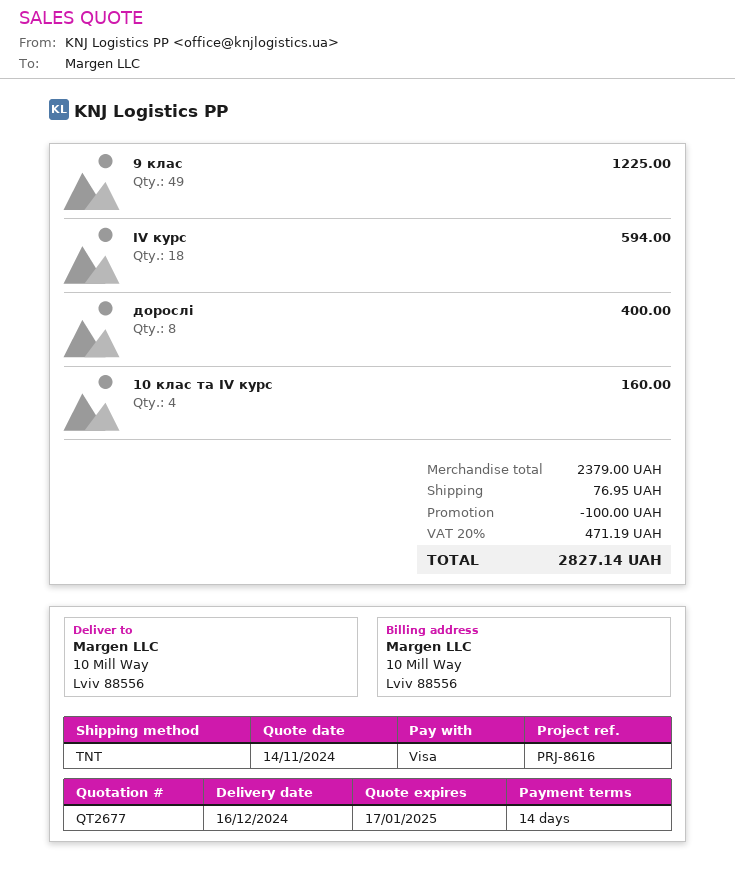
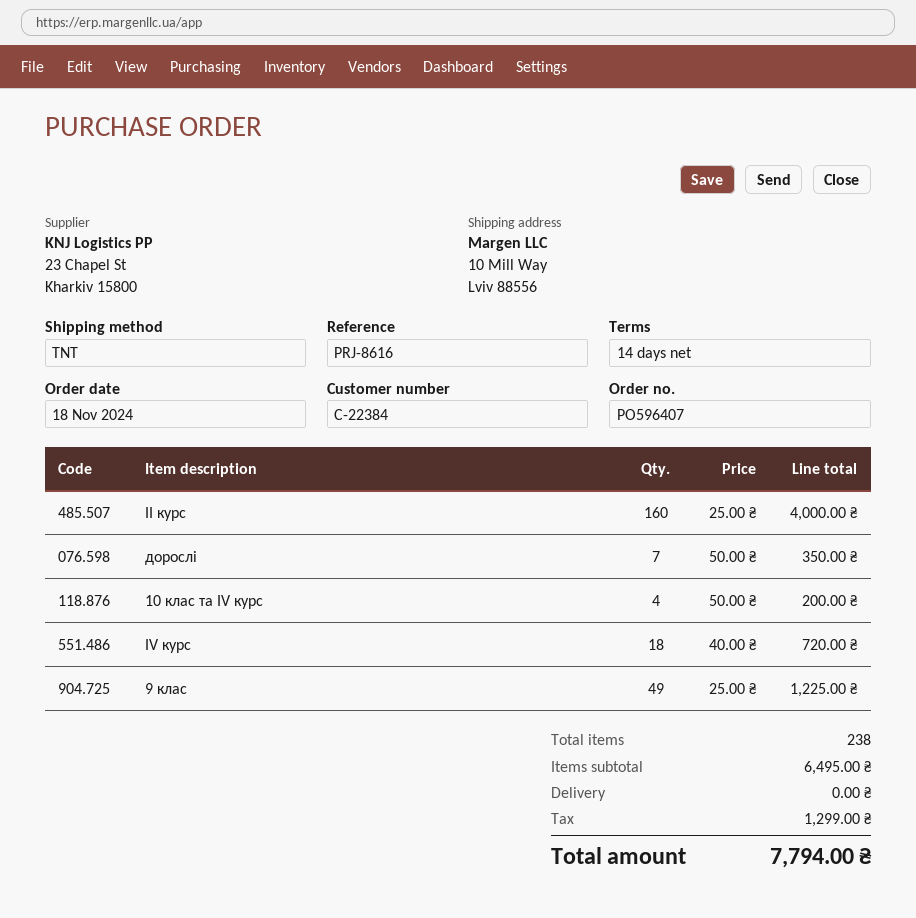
IV курс: 18 for 594.00 -> 18 for 720.00
дорослі: 8 for 400.00 -> 7 for 350.00
10 клас та IV курс: 4 for 160.00 -> 4 for 200.00
II курс: none -> 160 for 4000.00
subtotal: 2379.00 -> 6495.00
discount: 100.00 -> none
shipping: 76.95 -> 0.00
tax: 471.19 -> 1299.00
total: 2827.14 -> 7794.00

